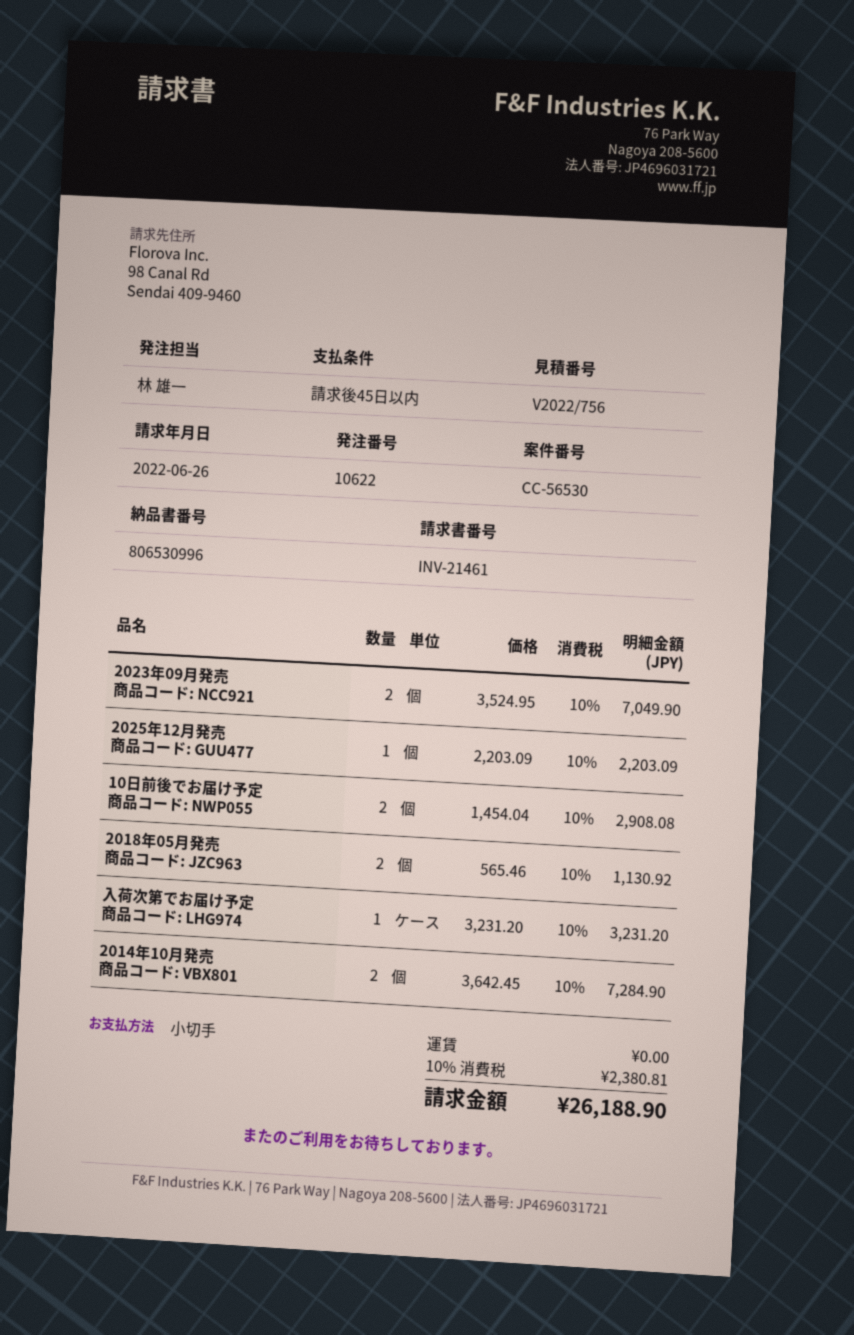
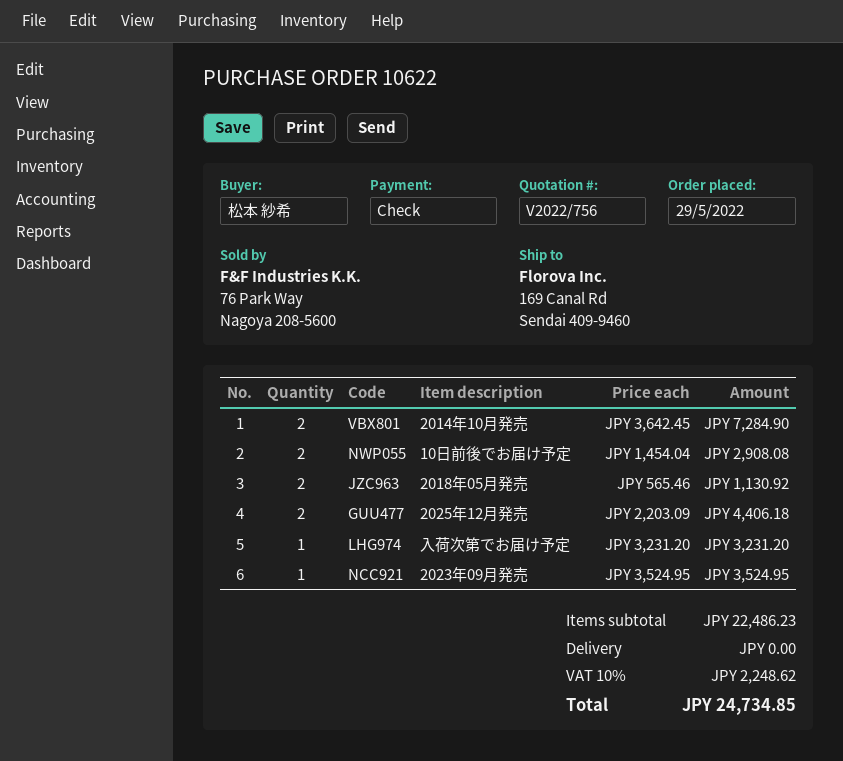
ordered by: 林 雄一 -> 松本 紗希
2023年09月発売: 2 x 3524.95 = 7049.90 -> 1 x 3524.95 = 3524.95
2025年12月発売: 1 x 2203.09 = 2203.09 -> 2 x 2203.09 = 4406.18
tax: 10% = 2380.81 -> 10% = 2248.62
total: 26188.90 -> 24734.85

